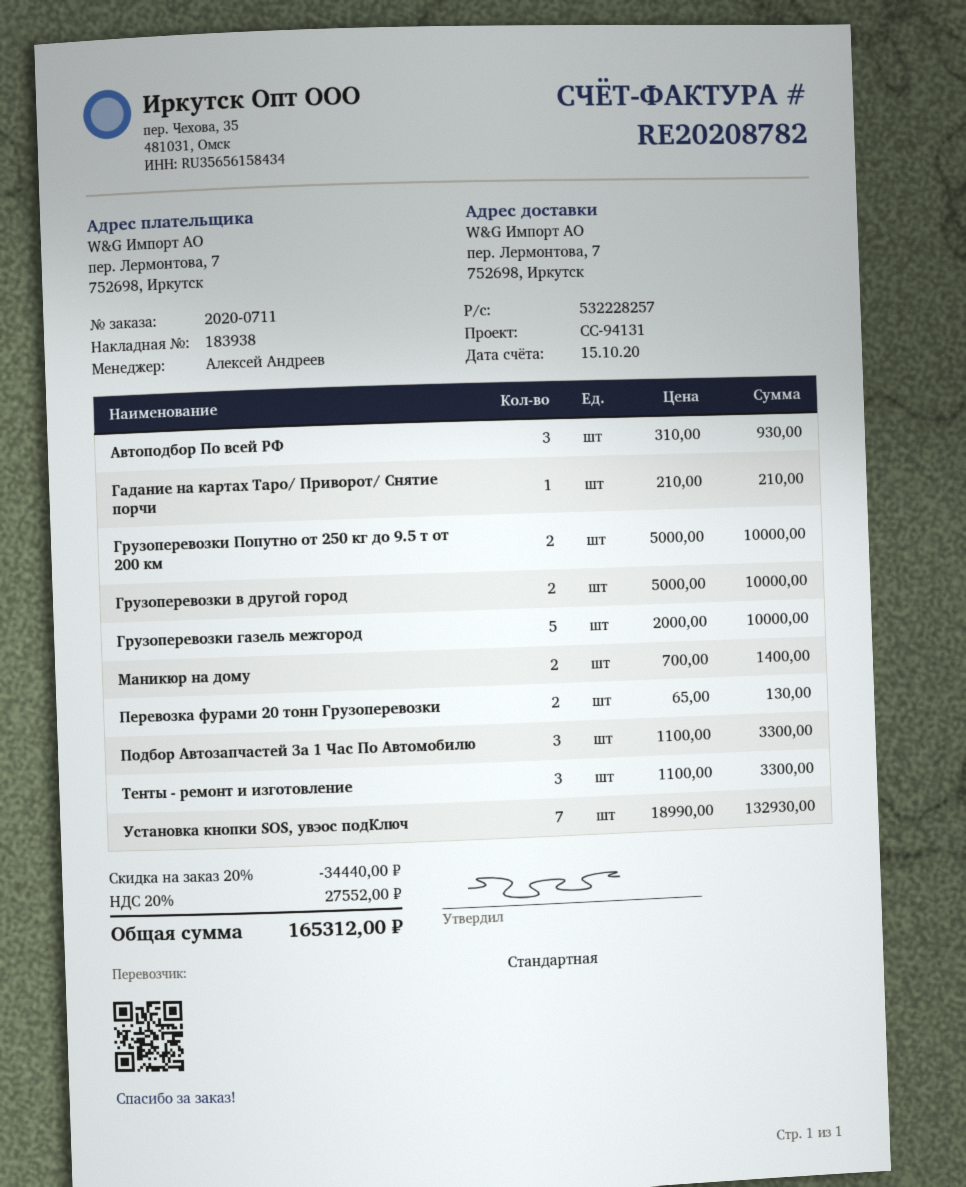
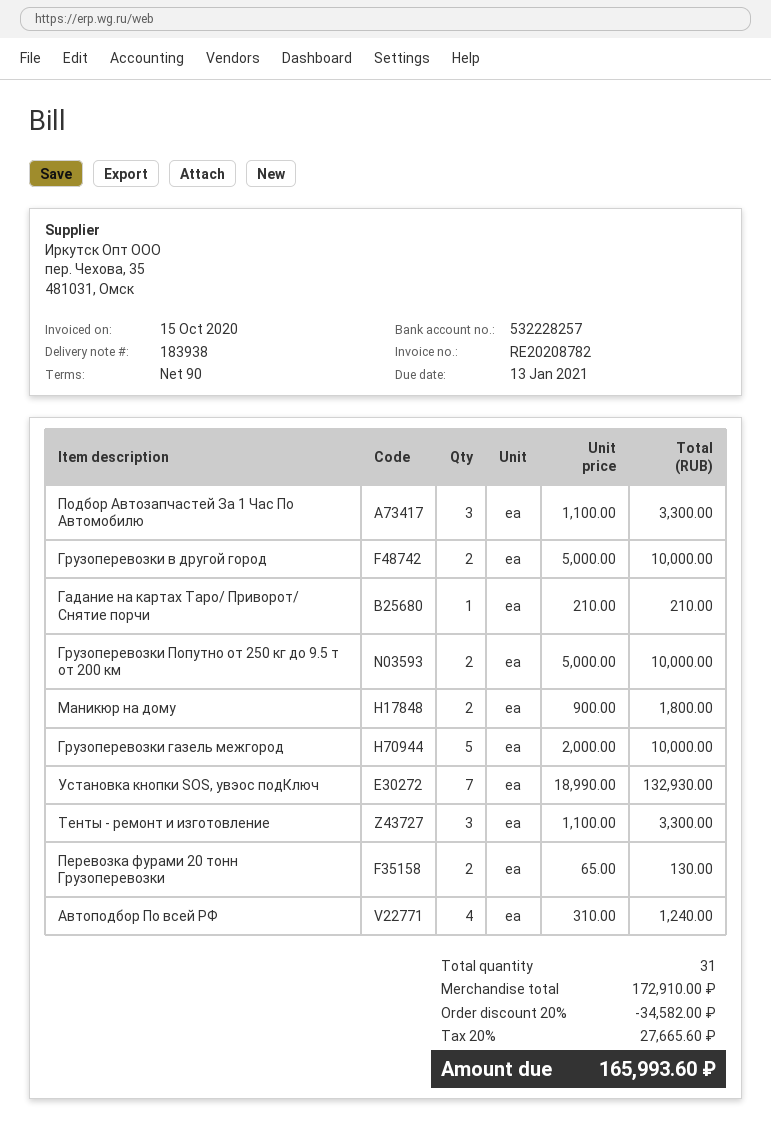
Автоподбор По всей РФ: 3 x 310.00 = 930.00 -> 4 x 310.00 = 1240.00
Маникюр на дому: 2 x 700.00 = 1400.00 -> 2 x 900.00 = 1800.00
discount: 20% = 34440.00 -> 20% = 34582.00
tax: 20% = 27552.00 -> 20% = 27665.60
total: 165312.00 -> 165993.60

